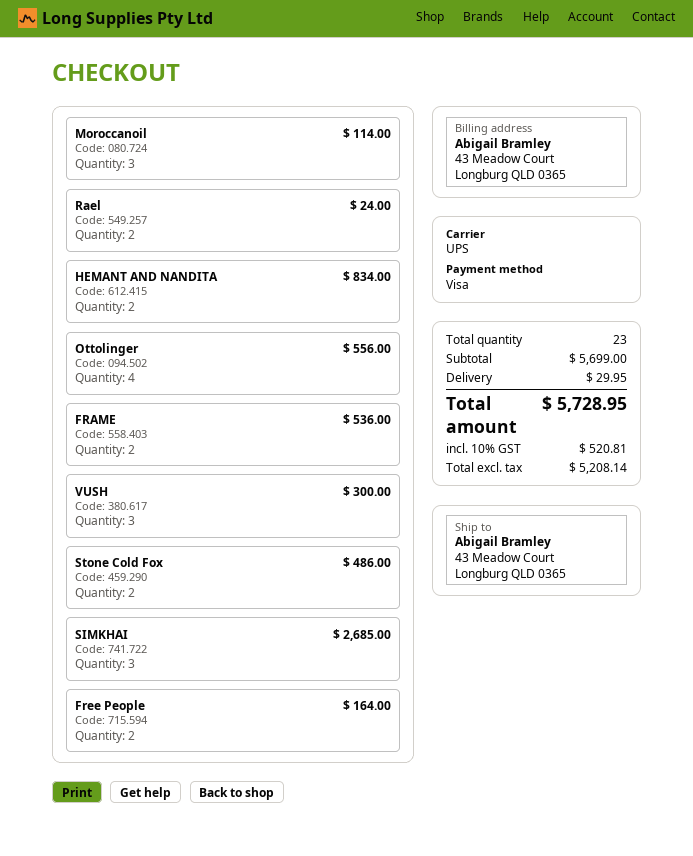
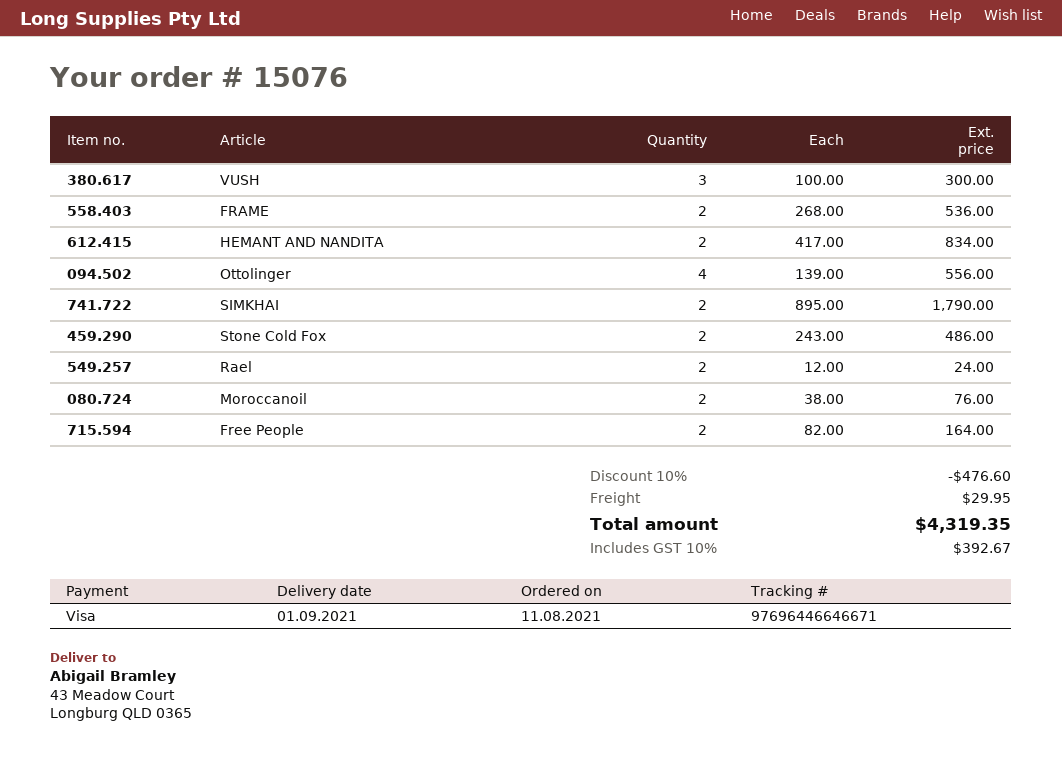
Moroccanoil: 3 for 114.00 -> 2 for 76.00
SIMKHAI: 3 for 2685.00 -> 2 for 1790.00
discount: none -> 10% = 476.60
tax: 10% = 520.81 -> 10% = 392.67
total: 5728.95 -> 4319.35

